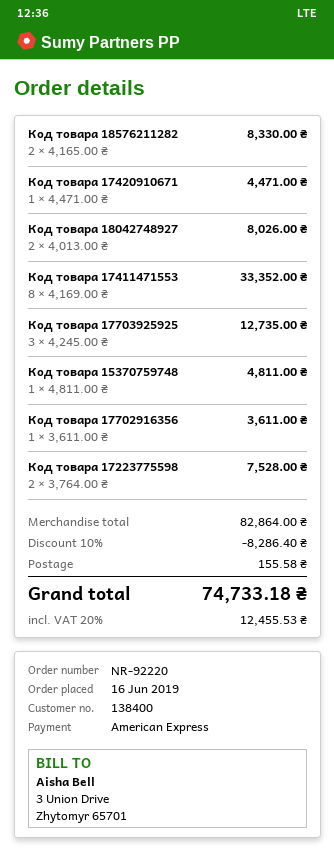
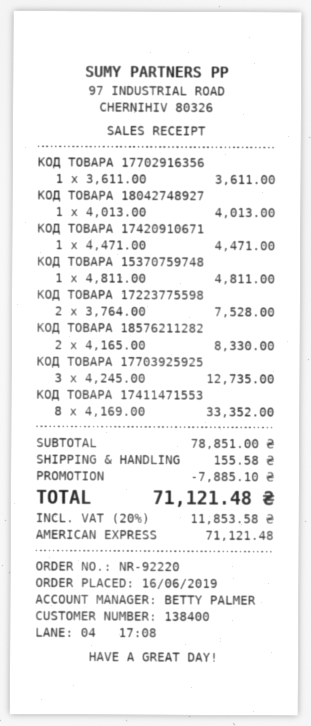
Код товара 18042748927: 2 x 4013.00 = 8026.00 -> 1 x 4013.00 = 4013.00
subtotal: 82864.00 -> 78851.00
discount: 8286.40 -> 7885.10
tax: 20% = 12455.53 -> 20% = 11853.58
total: 74733.18 -> 71121.48

